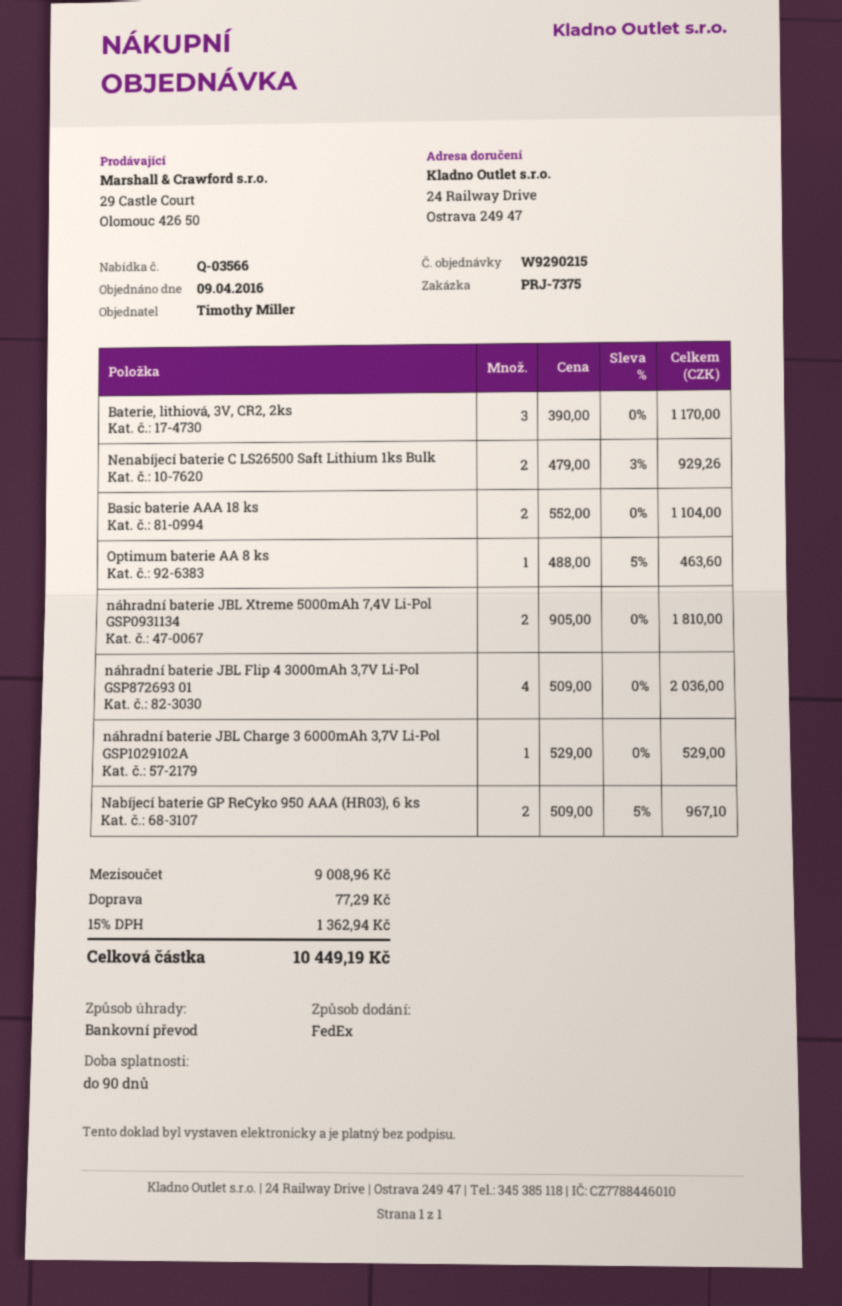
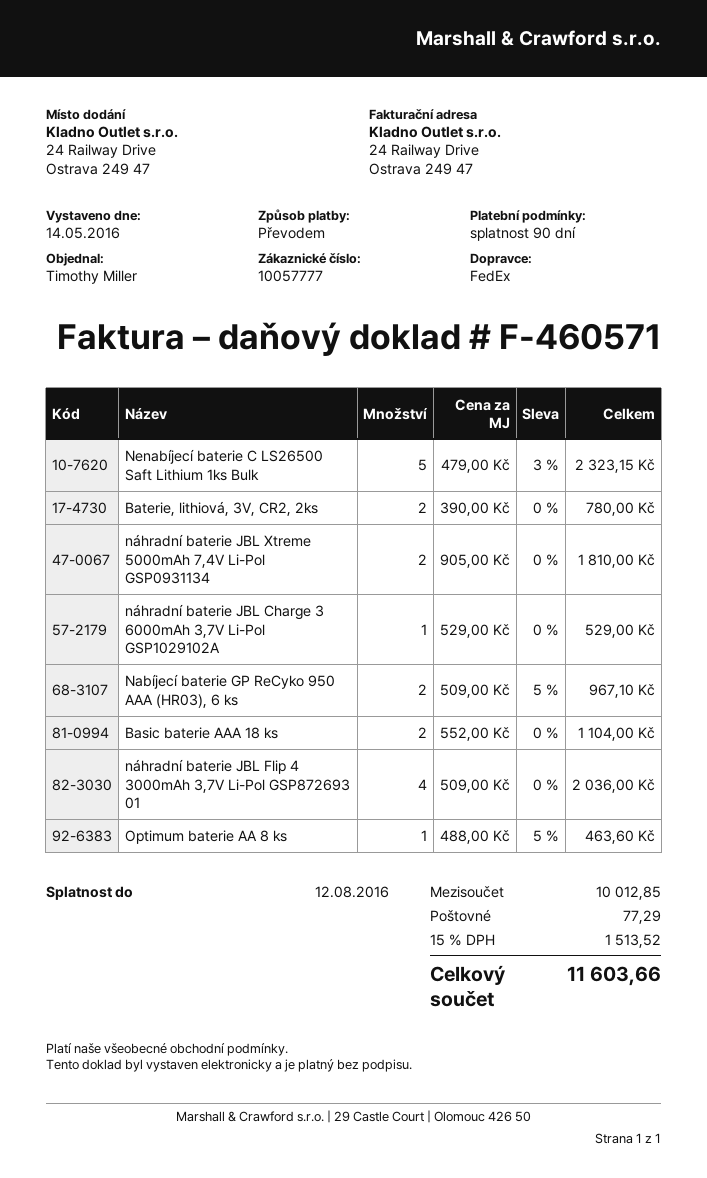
Baterie, lithiová, 3V, CR2, 2ks: 3 x 390.00 = 1170.00 -> 2 x 390.00 = 780.00
Nenabíjecí baterie C LS26500 Saft Lithium 1ks Bulk: 2 x 479.00 - 3% = 929.26 -> 5 x 479.00 - 3% = 2323.15
subtotal: 9008.96 -> 10012.85
tax: 15% = 1362.94 -> 15% = 1513.52
total: 10449.19 -> 11603.66

